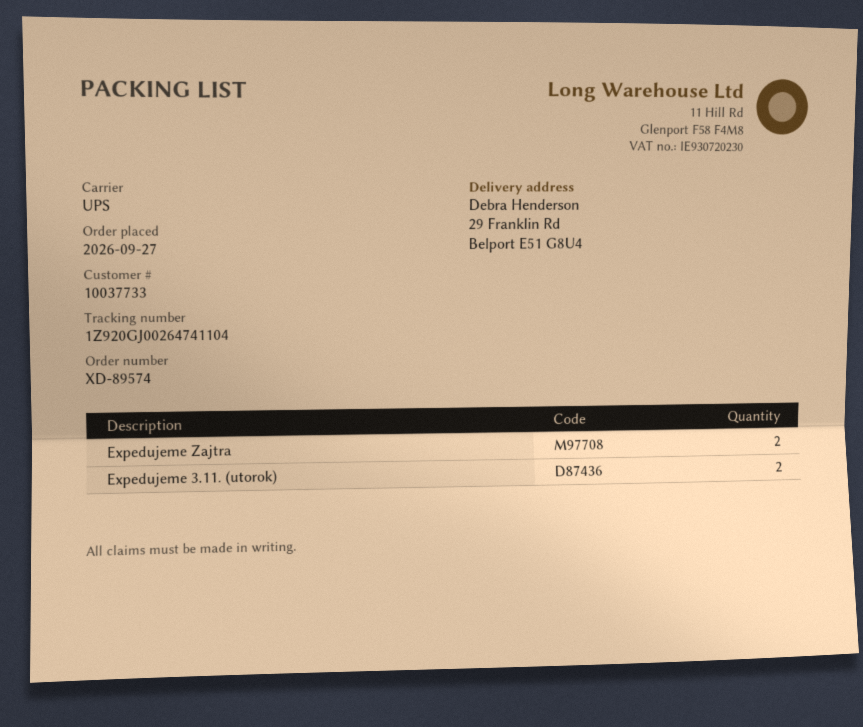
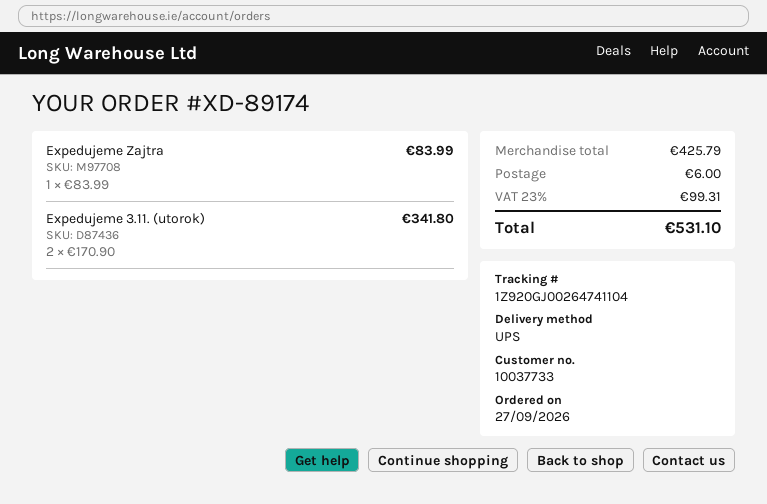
order number: XD-89574 -> XD-89174
Expedujeme Zajtra: 2 -> 1

